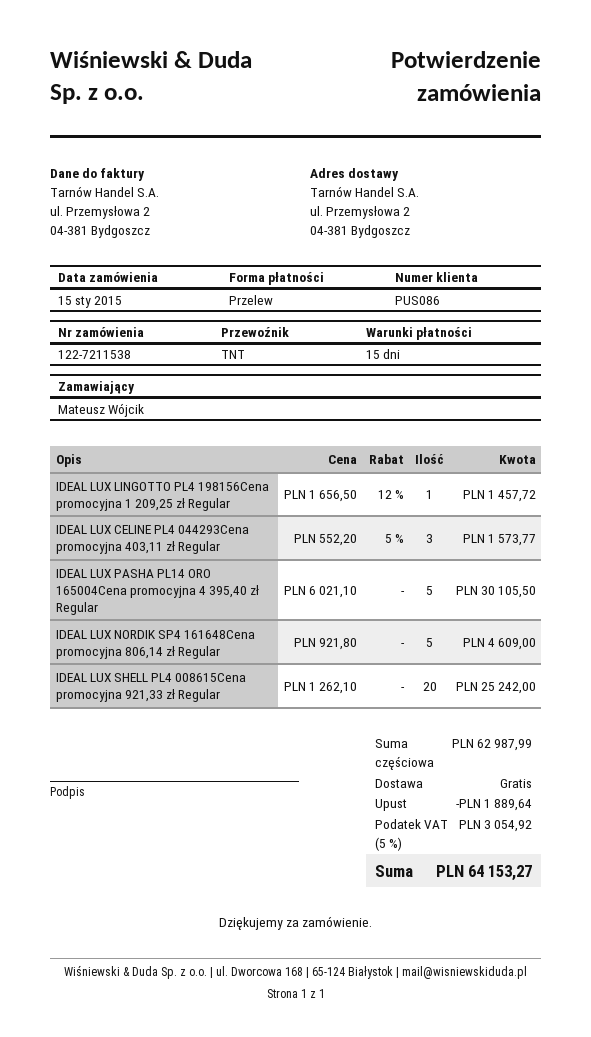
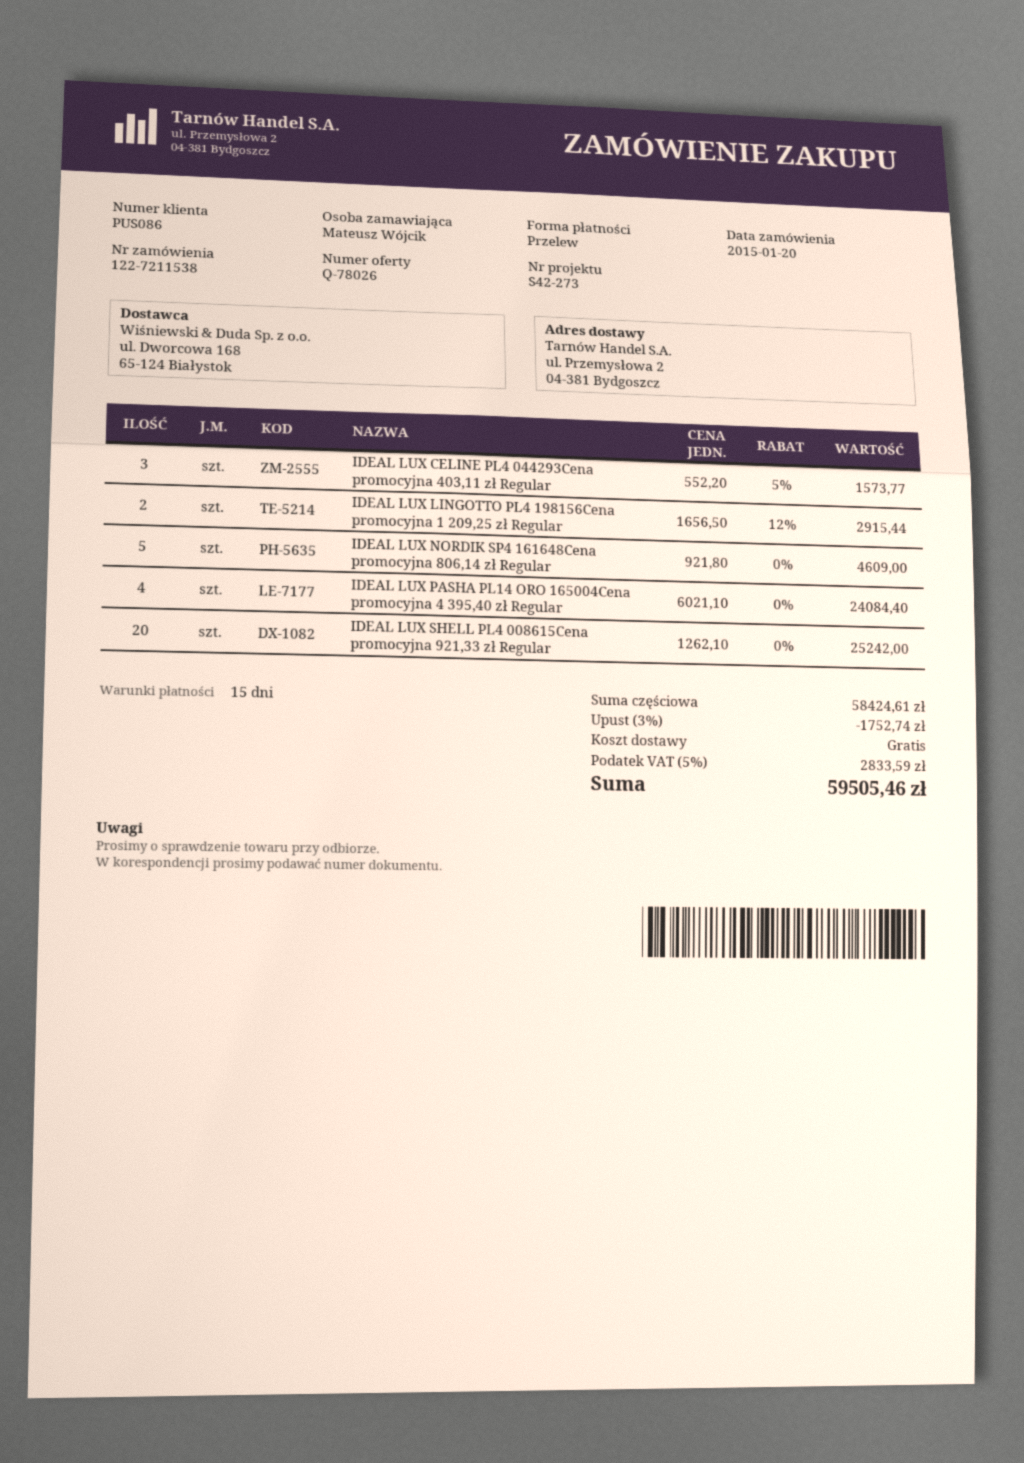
order date: 2015-01-15 -> 2015-01-20
IDEAL LUX LINGOTTO PL4 198156Cena promocyjna 1 209,25 zł Regular: 1 x 1656.50 - 12% = 1457.72 -> 2 x 1656.50 - 12% = 2915.44
IDEAL LUX PASHA PL14 ORO 165004Cena promocyjna 4 395,40 zł Regular: 5 x 6021.10 = 30105.50 -> 4 x 6021.10 = 24084.40
subtotal: 62987.99 -> 58424.61
discount: 1889.64 -> 1752.74
tax: 5% = 3054.92 -> 5% = 2833.59
total: 64153.27 -> 59505.46

